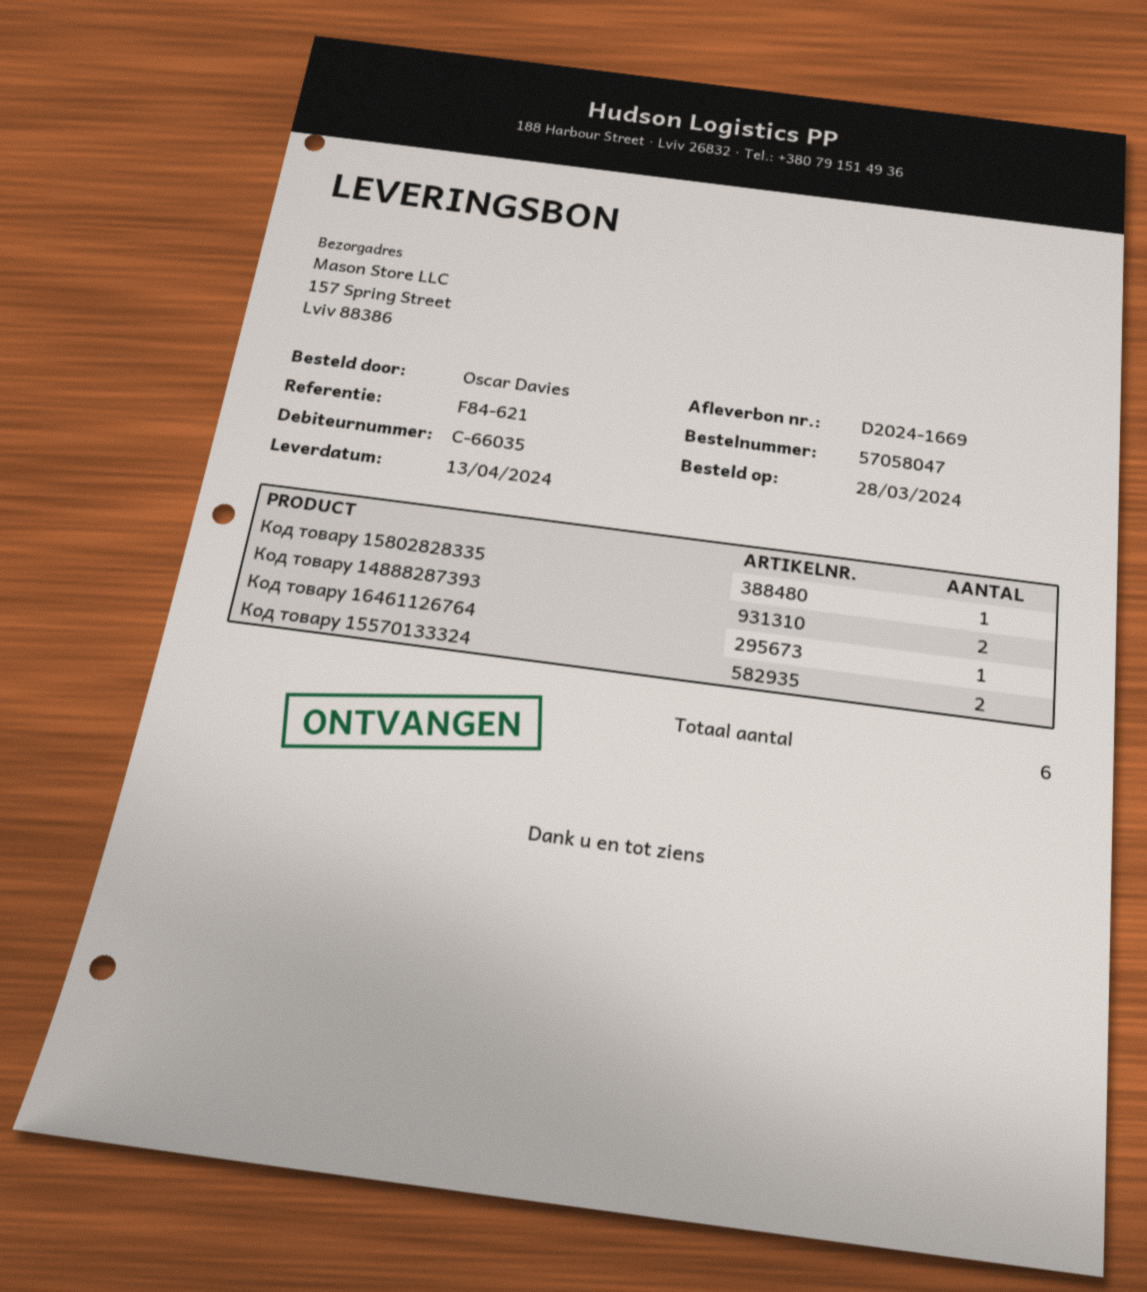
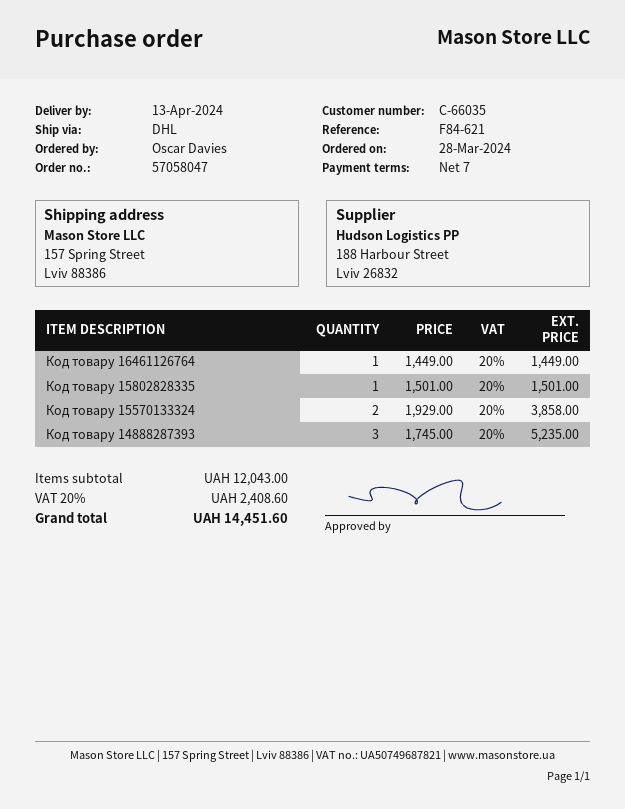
Код товару 14888287393: 2 -> 3

